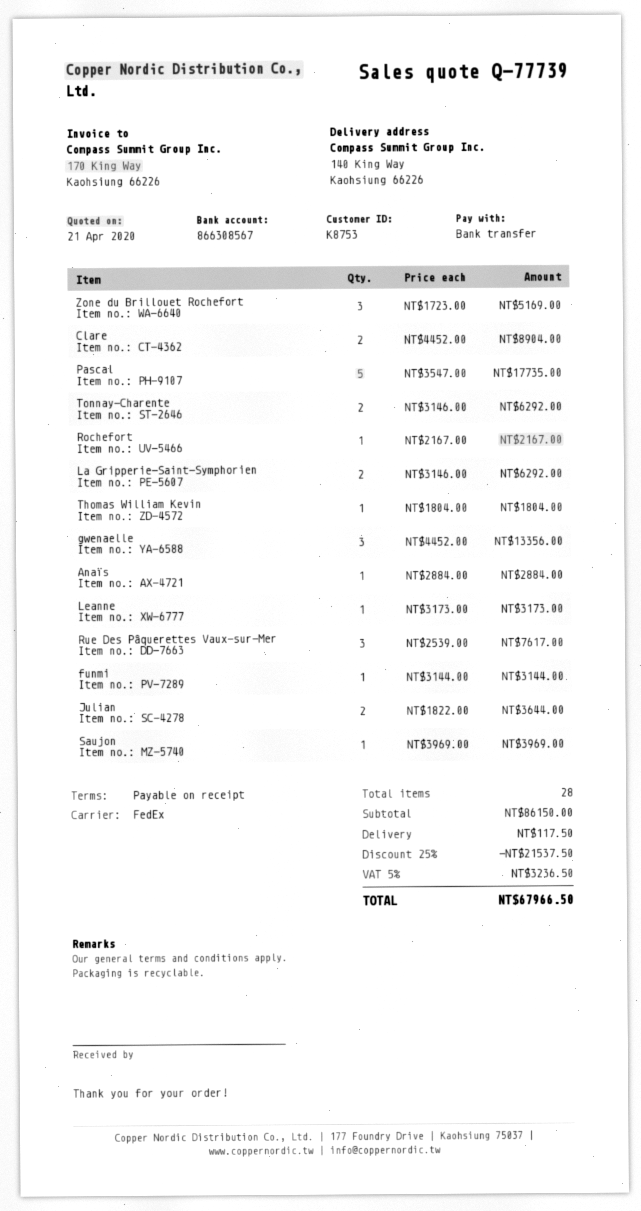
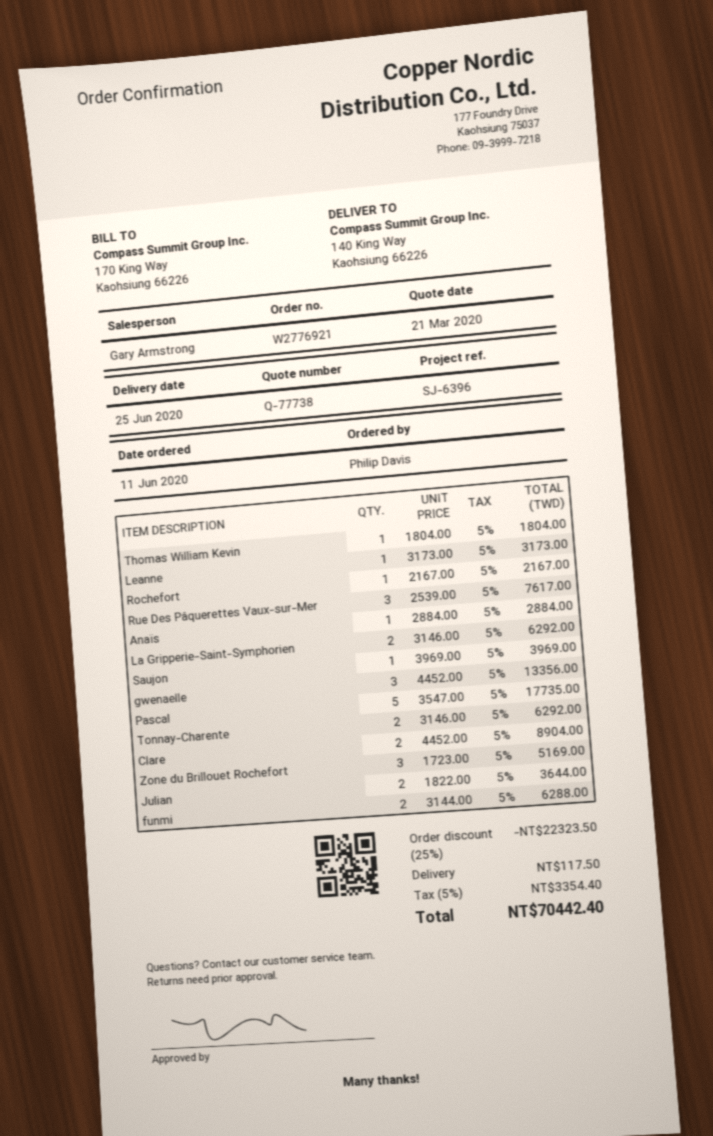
quote number: Q-77739 -> Q-77738
quote date: 2020-04-21 -> 2020-03-21
funmi: 1 x 3144.00 = 3144.00 -> 2 x 3144.00 = 6288.00
discount: 25% = 21537.50 -> 25% = 22323.50
tax: 5% = 3236.50 -> 5% = 3354.40
total: 67966.50 -> 70442.40

